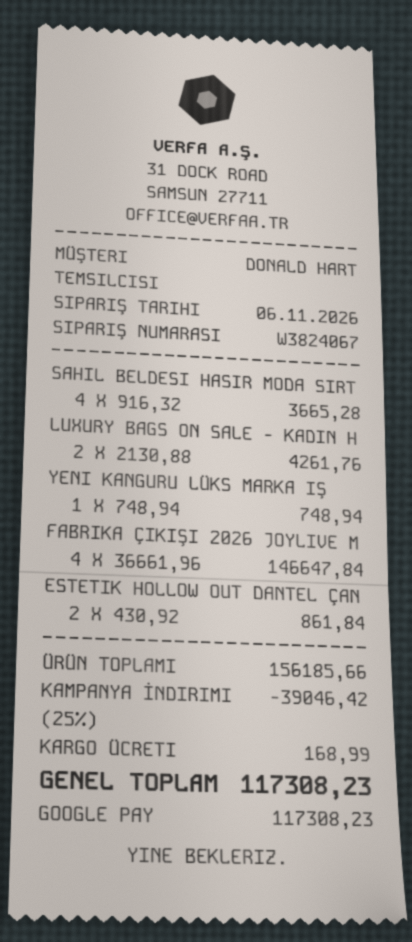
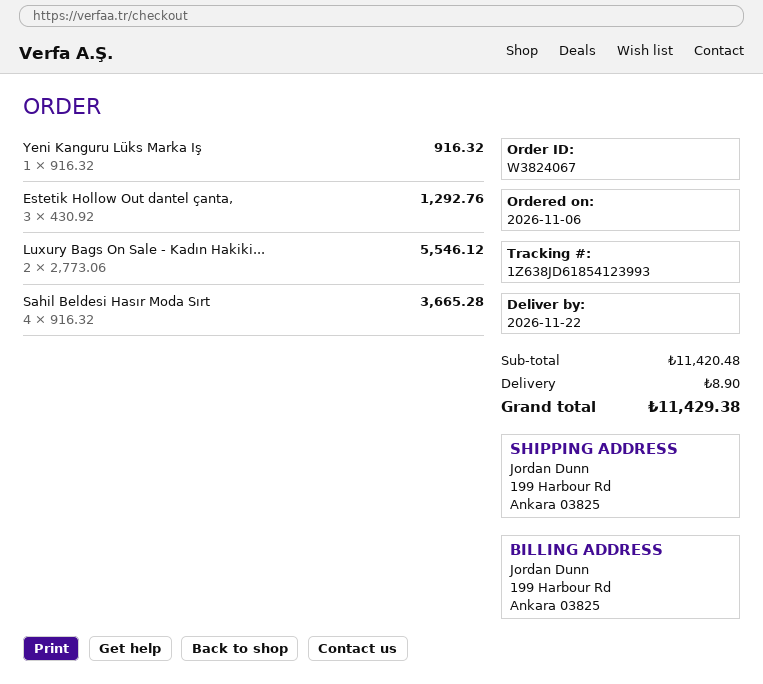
LUXURY BAGS ON SALE - KADIN H: 2 x 2130.88 = 4261.76 -> 2 x 2773.06 = 5546.12
YENI KANGURU LÜKS MARKA IŞ: 1 x 748.94 = 748.94 -> 1 x 916.32 = 916.32
FABRIKA ÇIKIŞI 2026 JOYLIVE M: 4 x 36661.96 = 146647.84 -> none
ESTETIK HOLLOW OUT DANTEL ÇAN: 2 x 430.92 = 861.84 -> 3 x 430.92 = 1292.76
subtotal: 156185.66 -> 11420.48
discount: 25% = 39046.42 -> none
shipping: 168.99 -> 8.90
total: 117308.23 -> 11429.38

